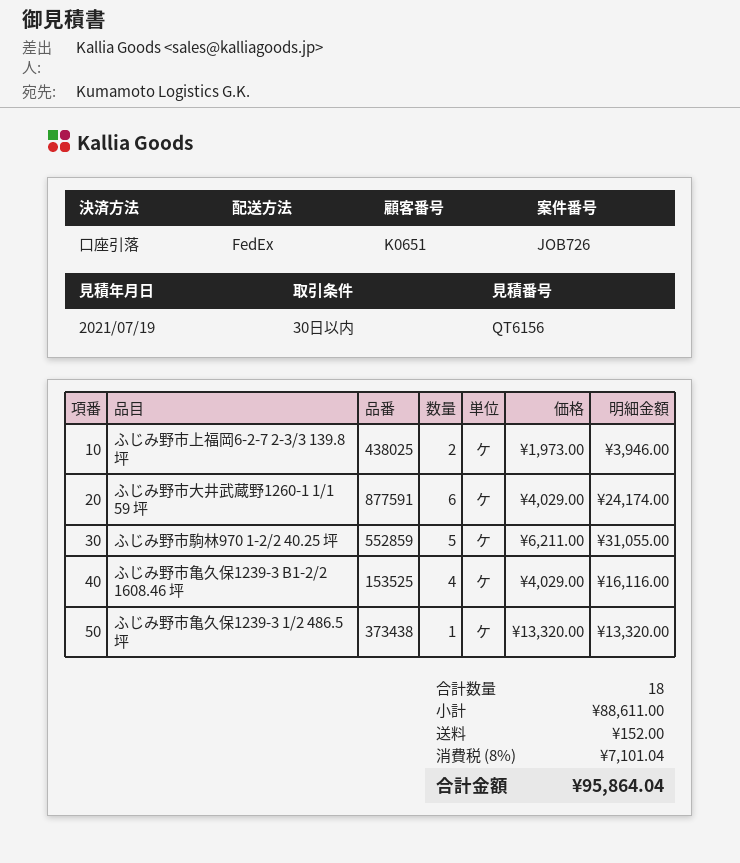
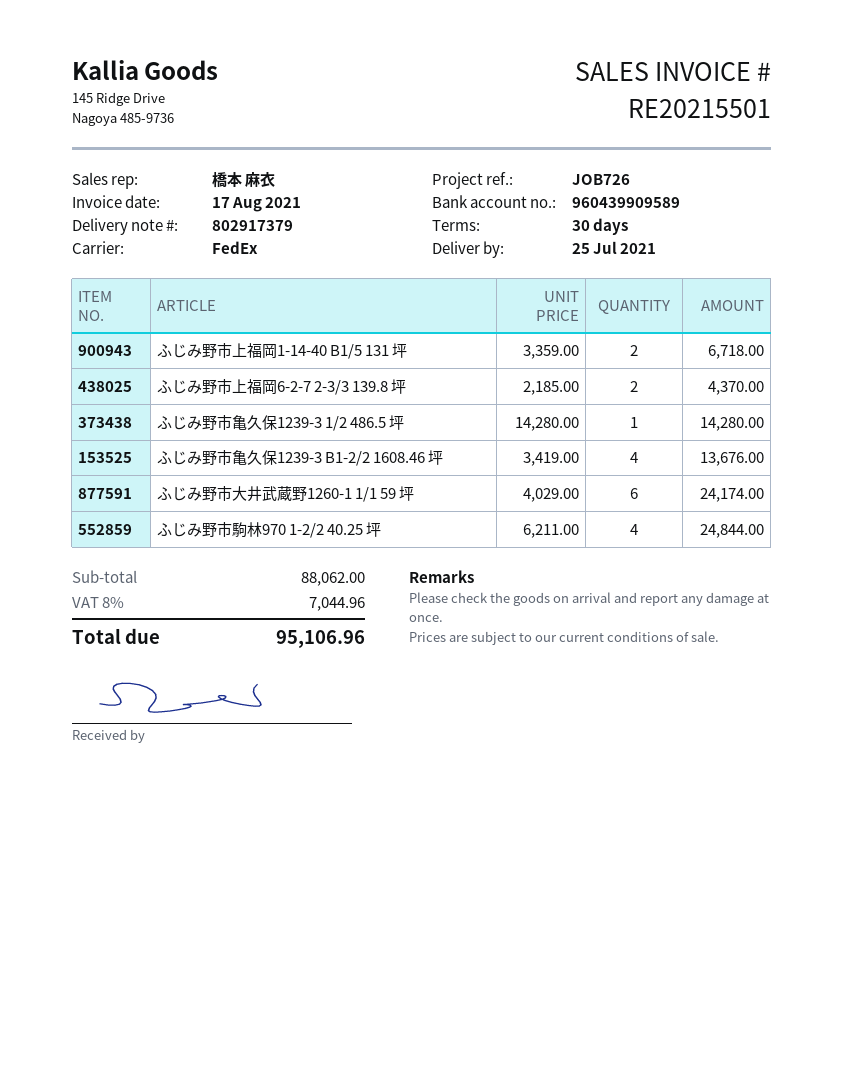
ふじみ野市上福岡6-2-7 2-3/3 139.8 坪: 2 x 1973.00 = 3946.00 -> 2 x 2185.00 = 4370.00
ふじみ野市駒林970 1-2/2 40.25 坪: 5 x 6211.00 = 31055.00 -> 4 x 6211.00 = 24844.00
ふじみ野市亀久保1239-3 B1-2/2 1608.46 坪: 4 x 4029.00 = 16116.00 -> 4 x 3419.00 = 13676.00
ふじみ野市亀久保1239-3 1/2 486.5 坪: 1 x 13320.00 = 13320.00 -> 1 x 14280.00 = 14280.00
ふじみ野市上福岡1-14-40 B1/5 131 坪: none -> 2 x 3359.00 = 6718.00
subtotal: 88611.00 -> 88062.00
shipping: 152.00 -> none
tax: 8% = 7101.04 -> 8% = 7044.96
total: 95864.04 -> 95106.96

